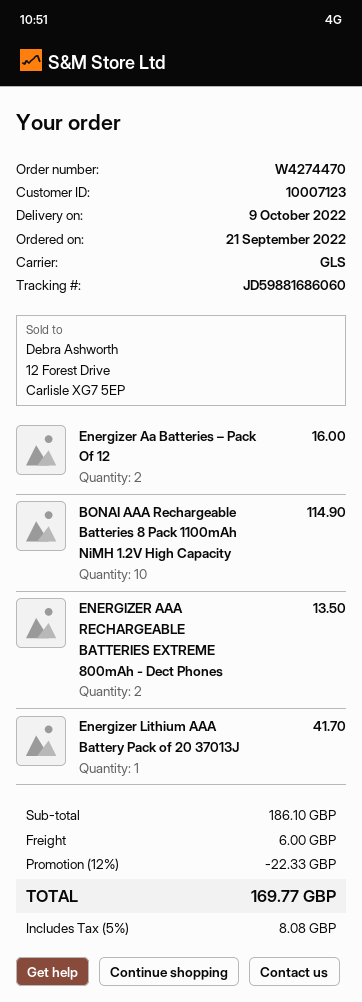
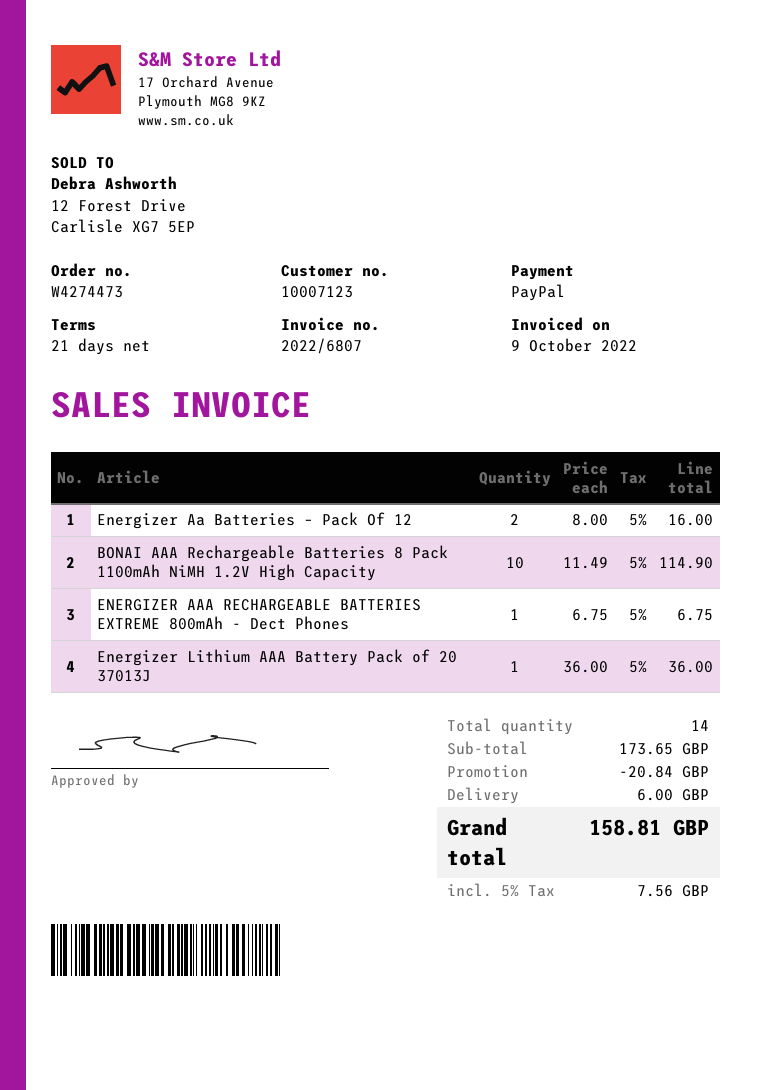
order number: W4274470 -> W4274473
ENERGIZER AAA RECHARGEABLE BATTERIES EXTREME 800mAh - Dect Phones: 2 for 13.50 -> 1 for 6.75
Energizer Lithium AAA Battery Pack of 20 37013J: 1 for 41.70 -> 1 for 36.00
subtotal: 186.10 -> 173.65
discount: 22.33 -> 20.84
tax: 5% = 8.08 -> 5% = 7.56
total: 169.77 -> 158.81

